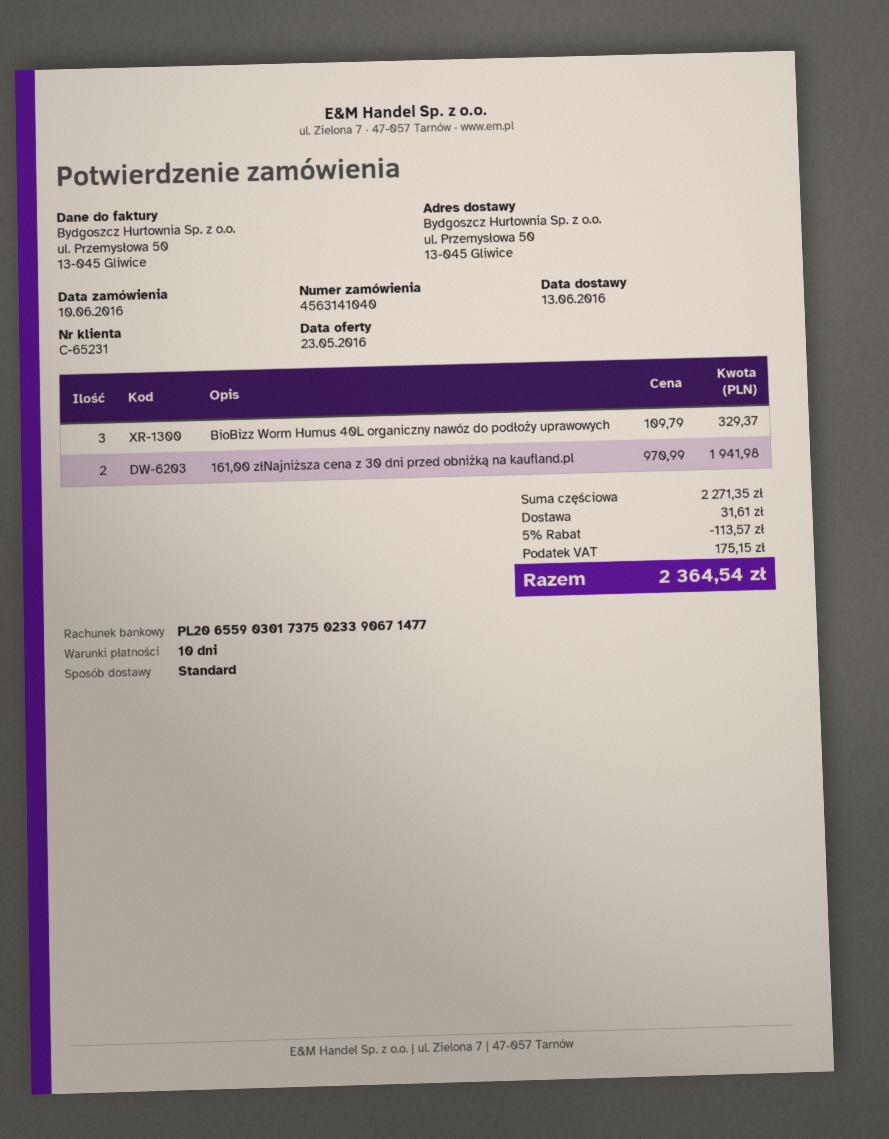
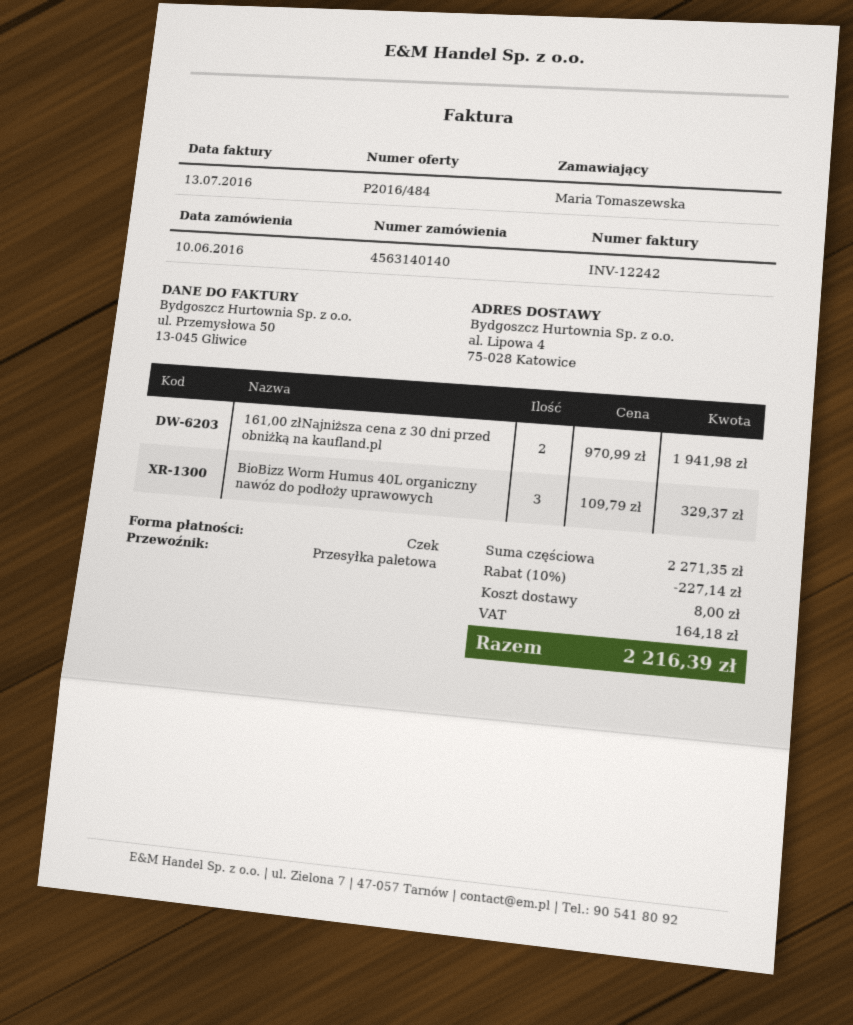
order number: 4563141040 -> 4563140140
shipping method: standard -> pallet freight
ship to: ul. Przemysłowa 50, 13-045 Gliwice -> al. Lipowa 4, 75-028 Katowice
discount: 5% = 113.57 -> 10% = 227.14
shipping: 31.61 -> 8.00
tax: 175.15 -> 164.18
total: 2364.54 -> 2216.39

